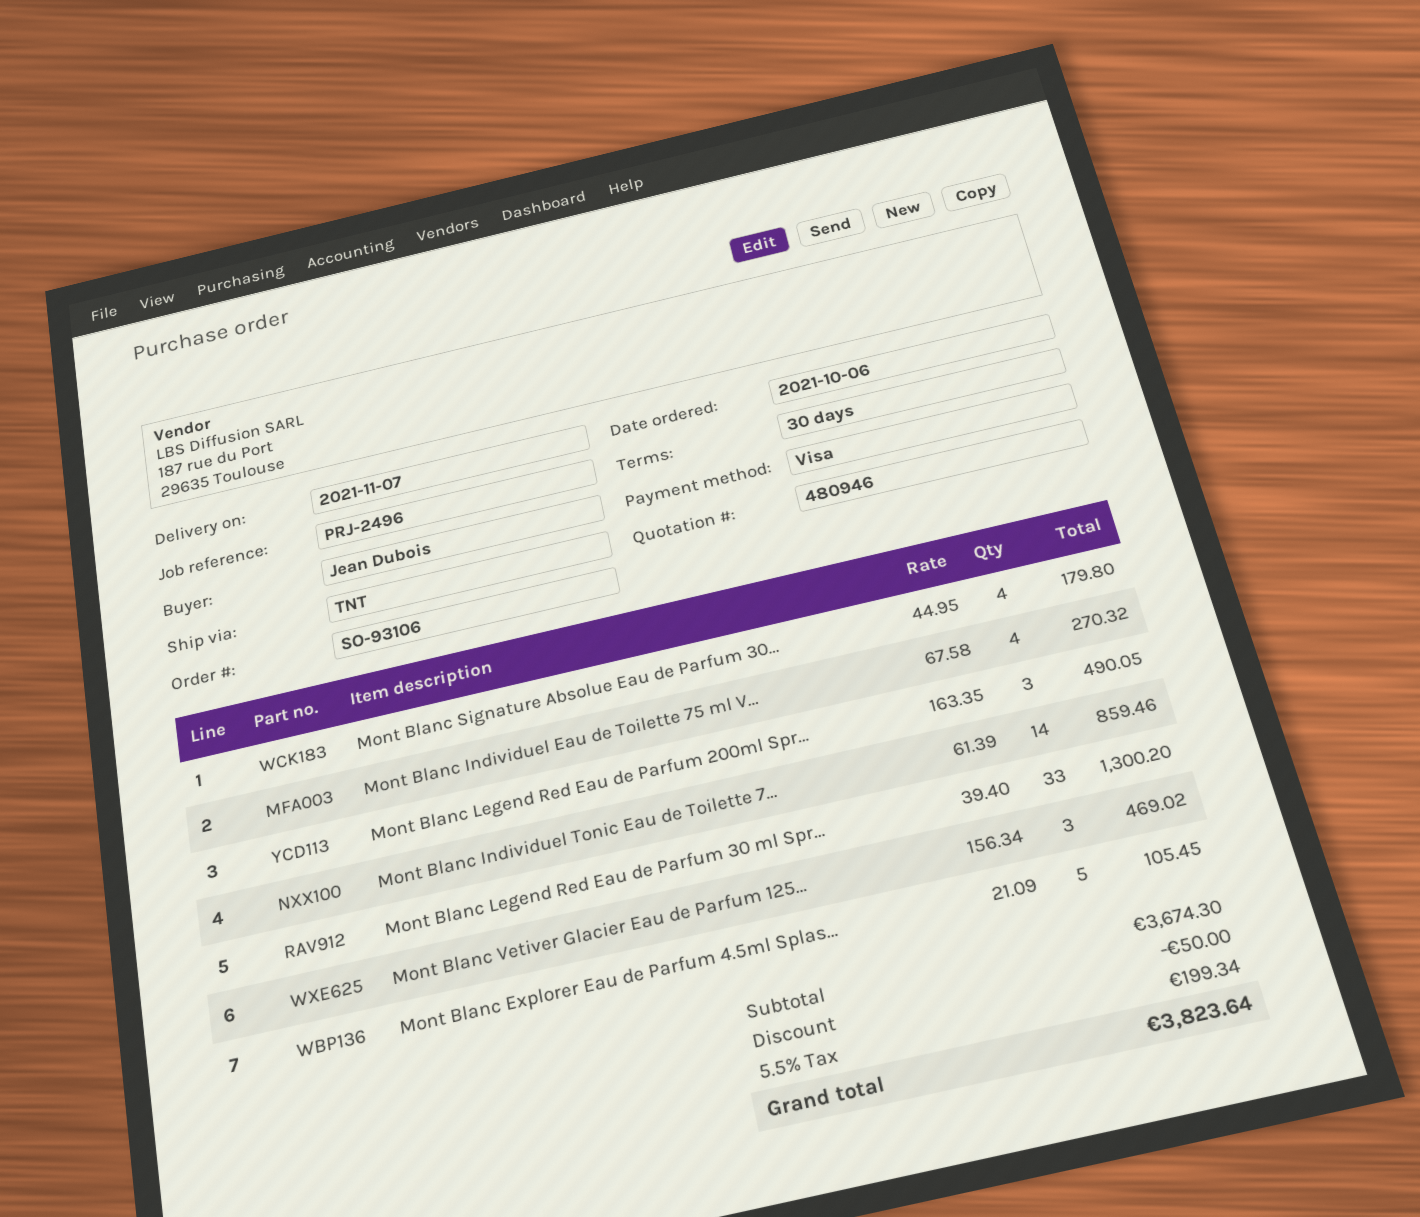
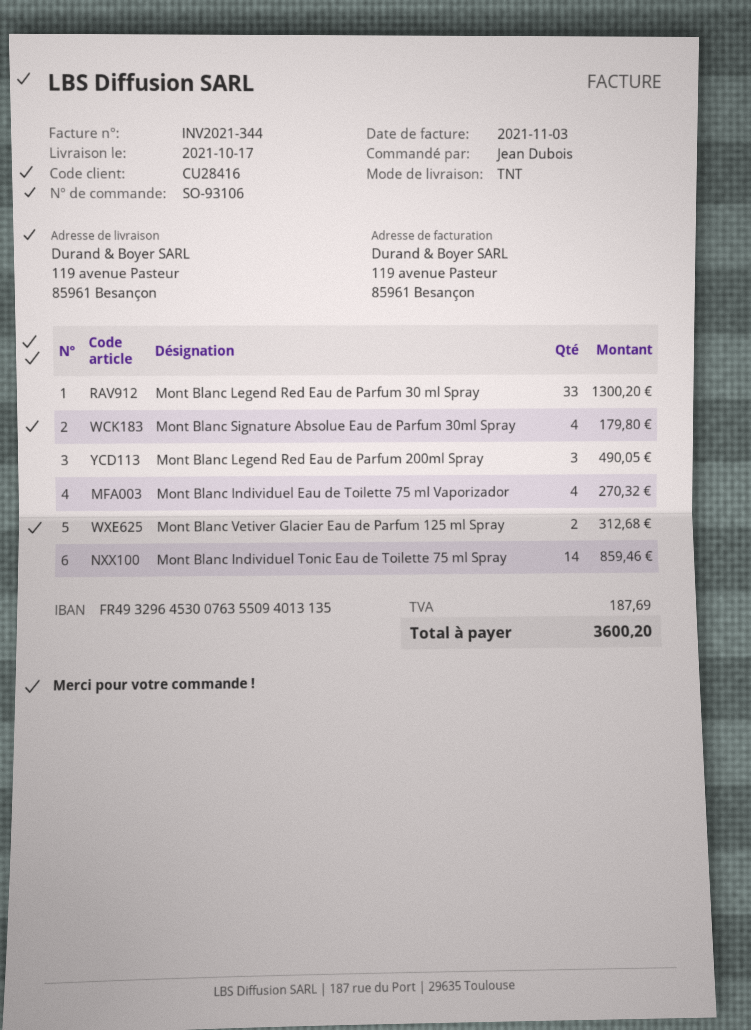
delivery date: 2021-11-07 -> 2021-10-17
Mont Blanc Vetiver Glacier Eau de Parfum 125...: 3 for 469.02 -> 2 for 312.68
Mont Blanc Explorer Eau de Parfum 4.5ml Splas...: 5 for 105.45 -> none
discount: 50.00 -> none
tax: 199.34 -> 187.69
total: 3823.64 -> 3600.20

